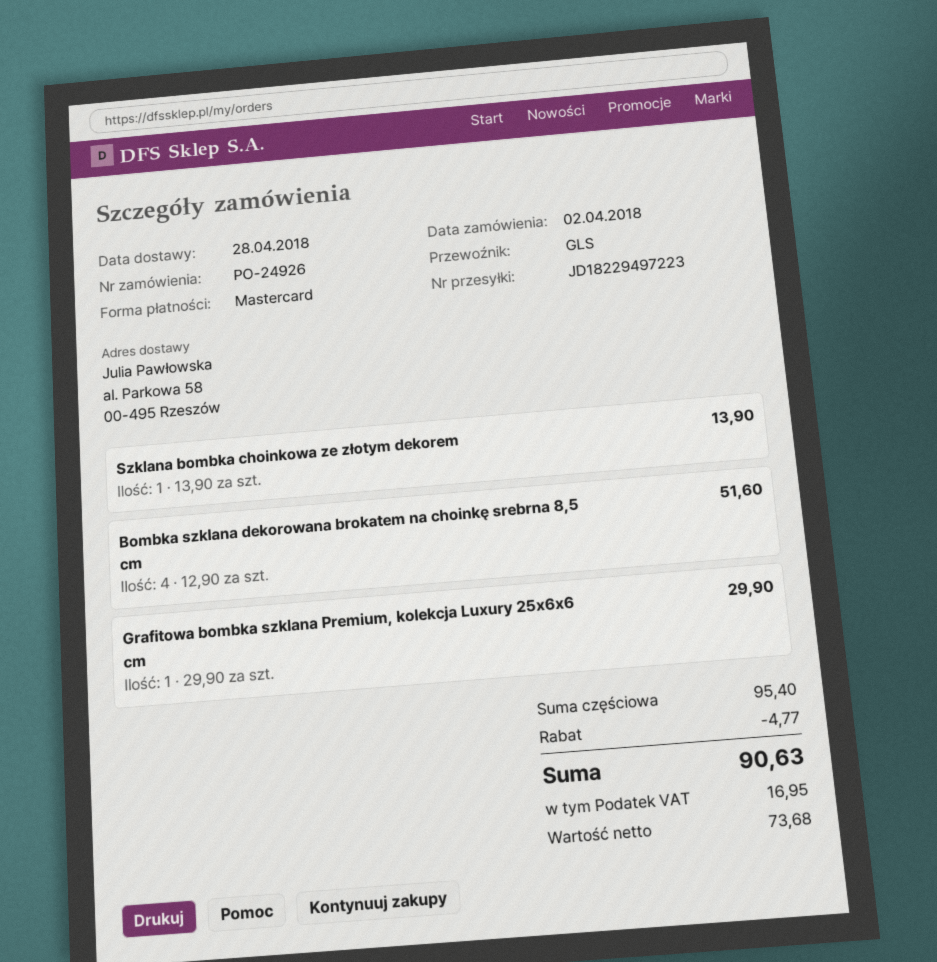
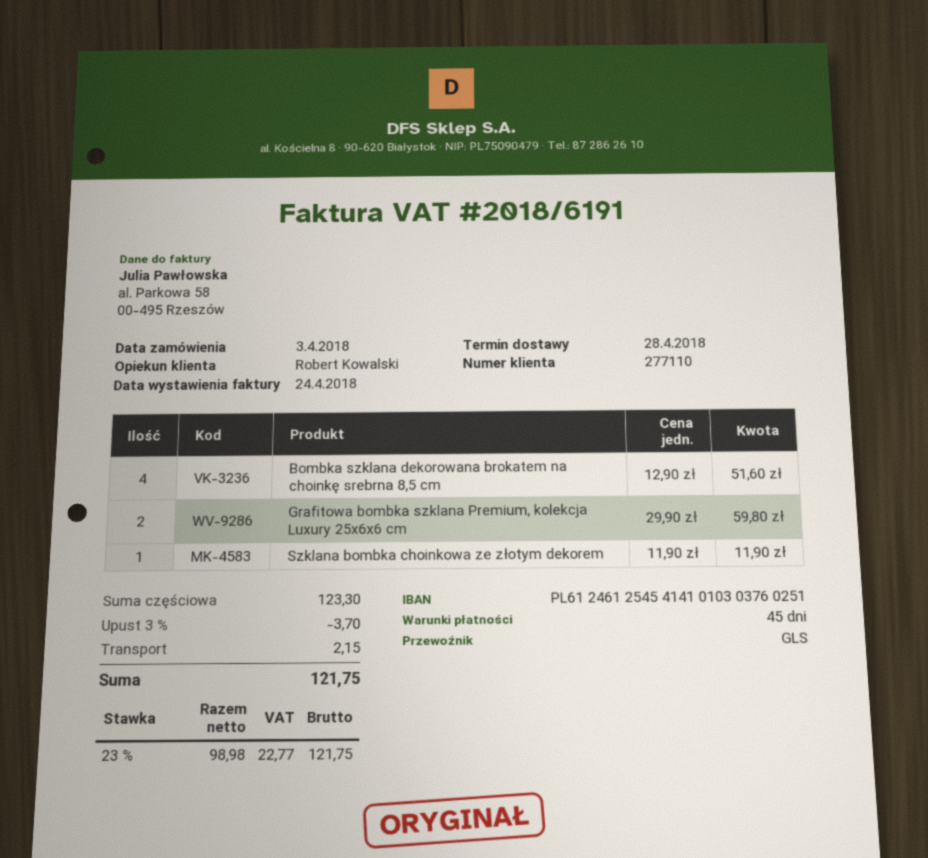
order date: 2018-04-02 -> 2018-04-03
Szklana bombka choinkowa ze złotym dekorem: 1 x 13.90 = 13.90 -> 1 x 11.90 = 11.90
Grafitowa bombka szklana Premium, kolekcja Luxury 25x6x6 cm: 1 x 29.90 = 29.90 -> 2 x 29.90 = 59.80
subtotal: 95.40 -> 123.30
discount: 4.77 -> 3.70
shipping: none -> 2.15
net: 73.68 -> 98.98
tax: 16.95 -> 22.77
total: 90.63 -> 121.75

